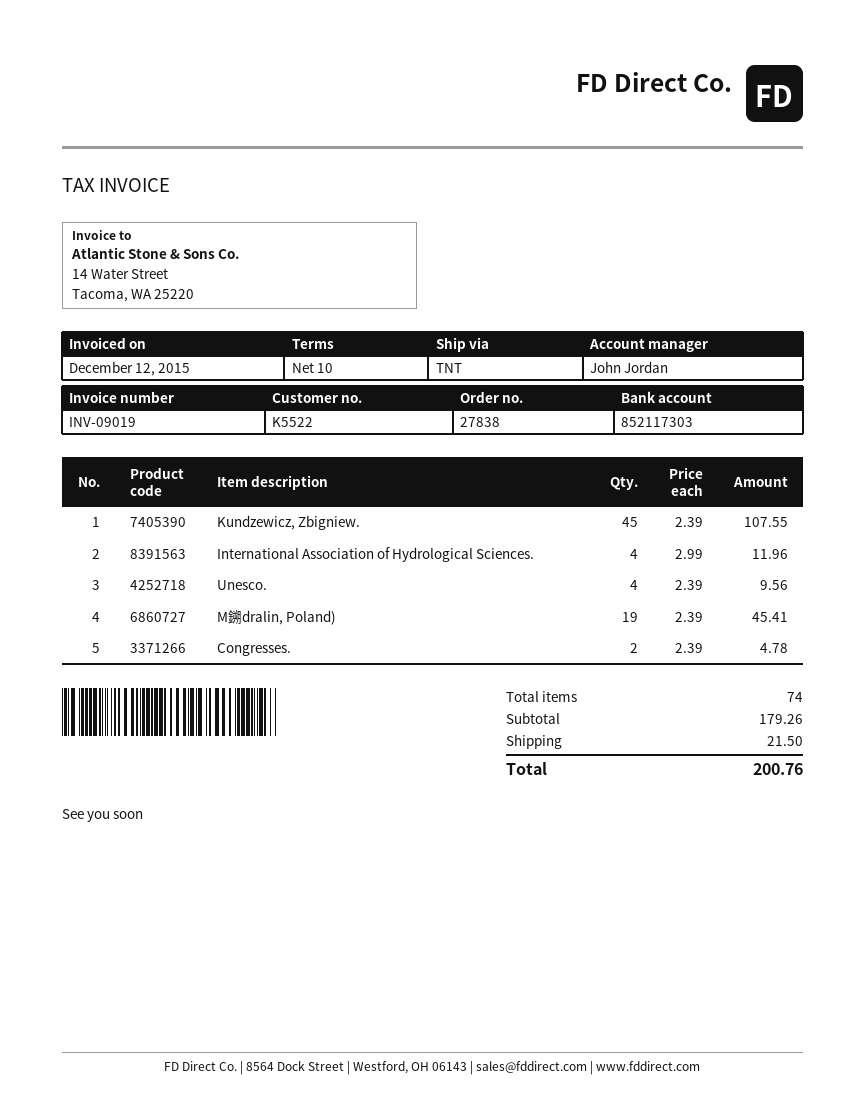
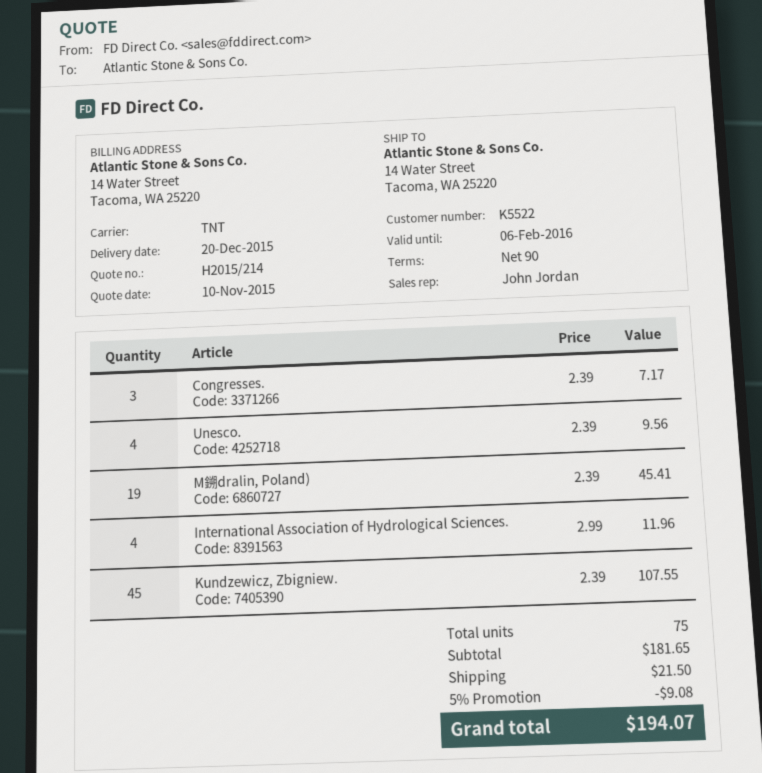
payment terms: 10 days -> 90 days
Congresses.: 2 x 2.39 = 4.78 -> 3 x 2.39 = 7.17
total quantity: 74 -> 75
subtotal: 179.26 -> 181.65
discount: none -> 5% = 9.08
total: 200.76 -> 194.07

